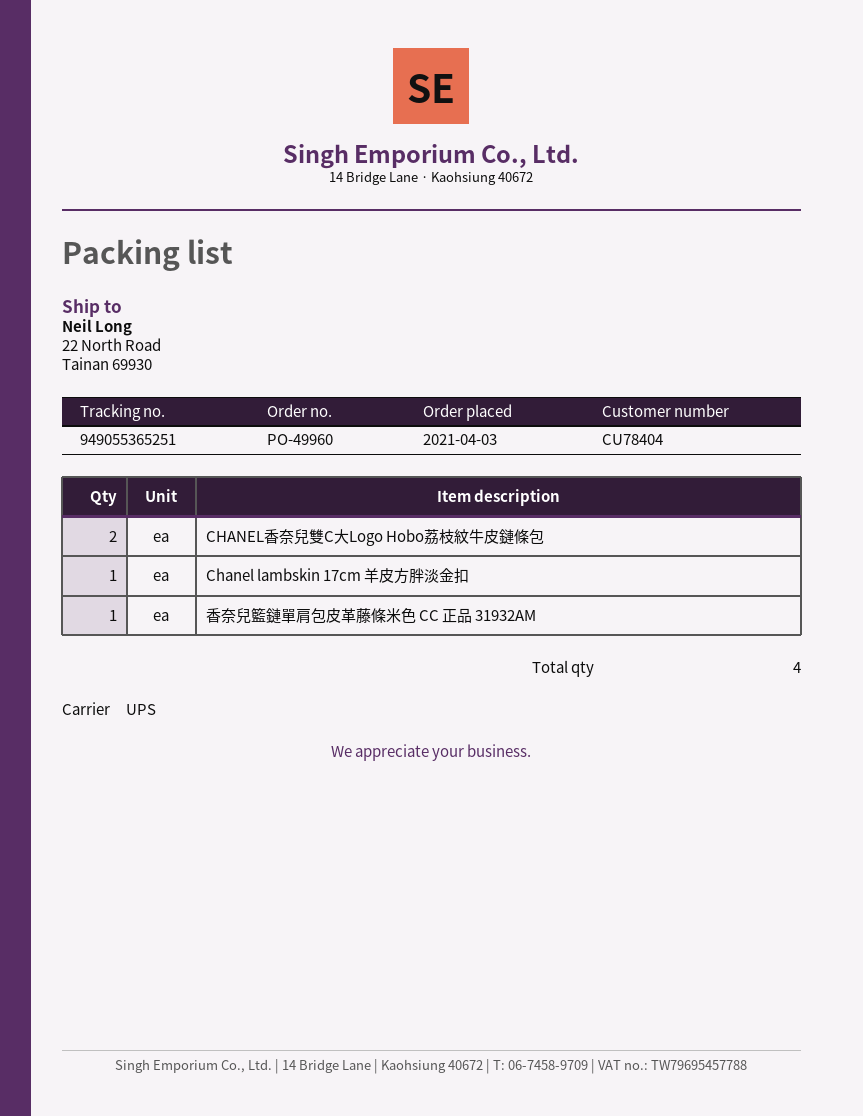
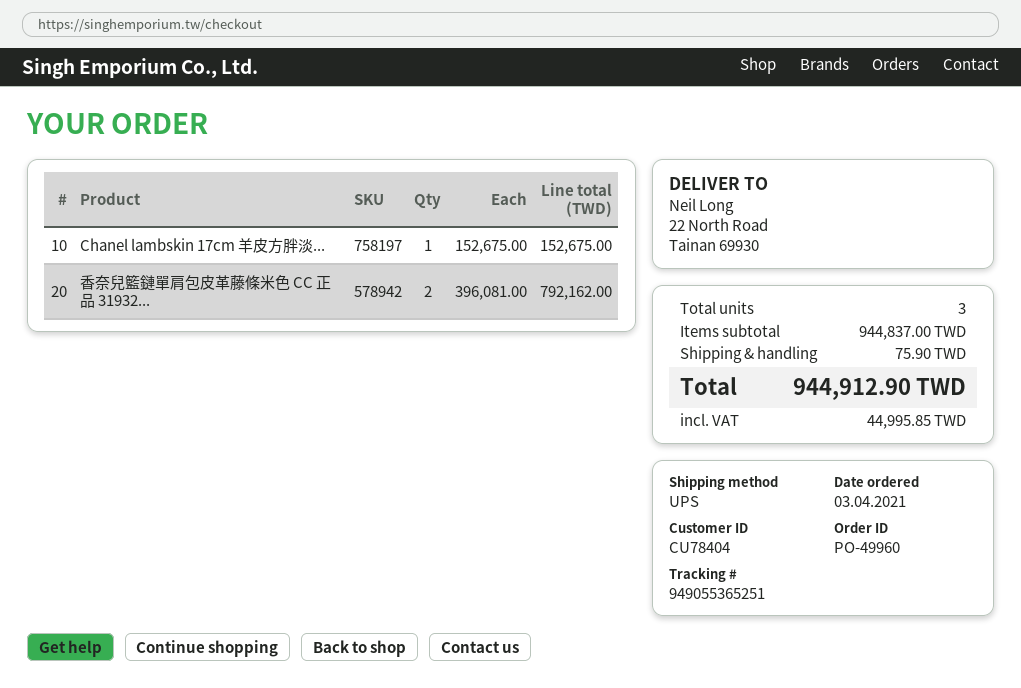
CHANEL香奈兒雙C大Logo Hobo荔枝紋牛皮鏈條包: 2 -> none
香奈兒籃鏈單肩包皮革藤條米色 CC 正品 31932AM: 1 -> 2
total quantity: 4 -> 3

